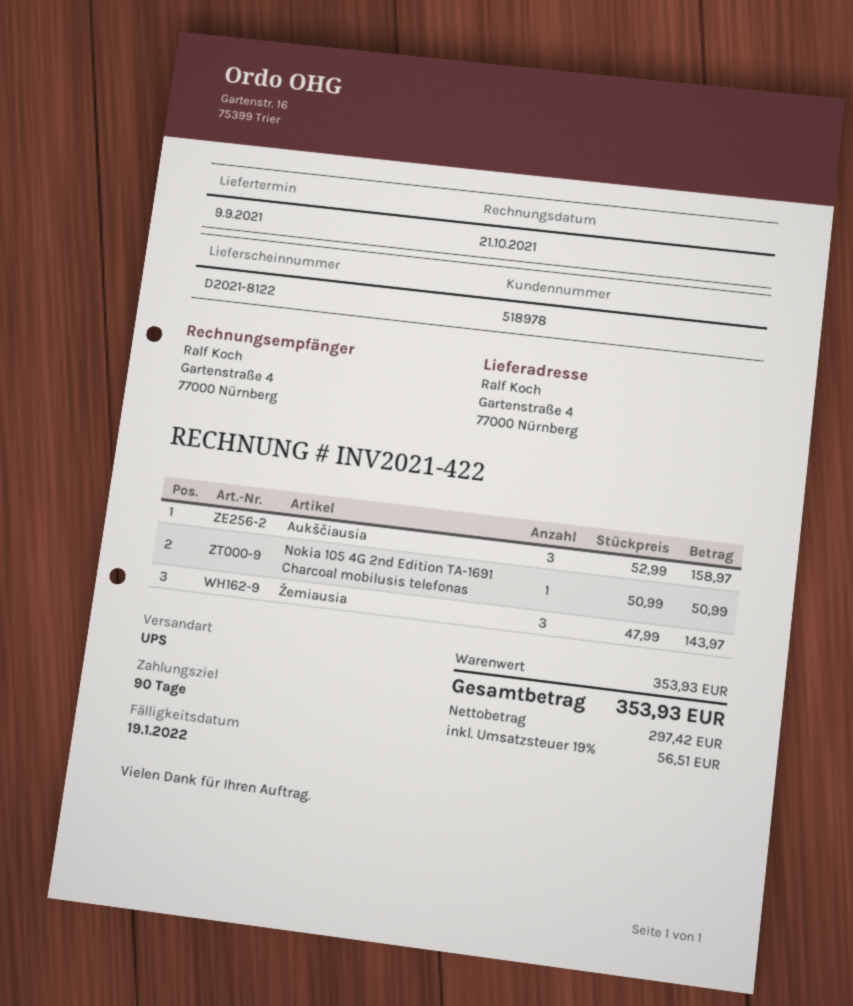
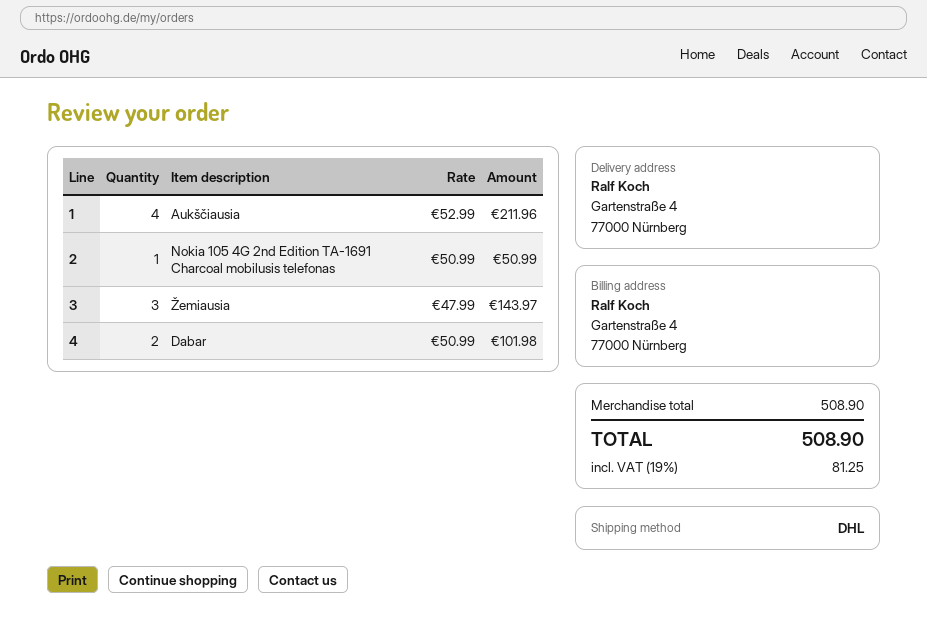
shipping method: UPS -> DHL
Aukščiausia: 3 x 52.99 = 158.97 -> 4 x 52.99 = 211.96
Dabar: none -> 2 x 50.99 = 101.98
subtotal: 353.93 -> 508.90
tax: 19% = 56.51 -> 19% = 81.25
total: 353.93 -> 508.90

